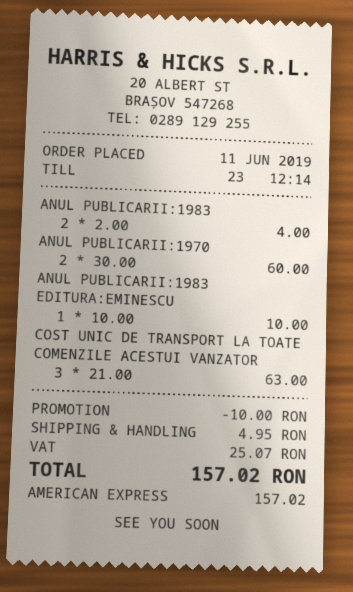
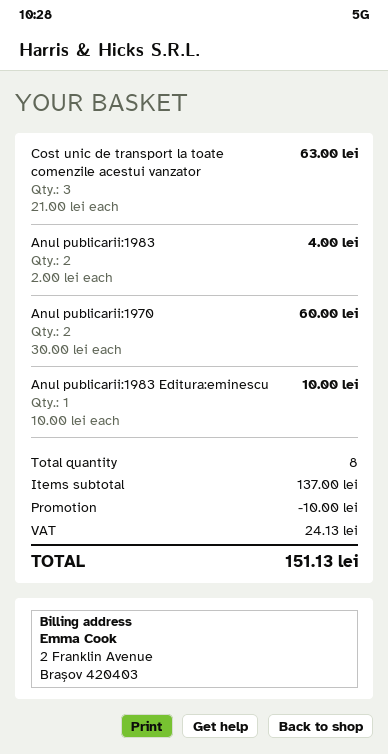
shipping: 4.95 -> none
tax: 25.07 -> 24.13
total: 157.02 -> 151.13

